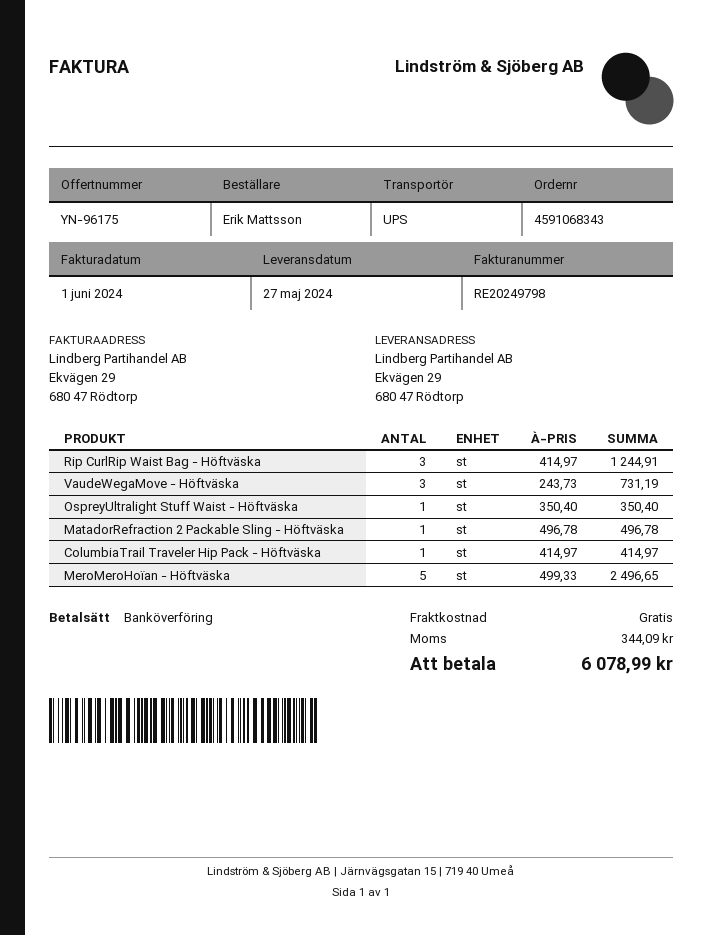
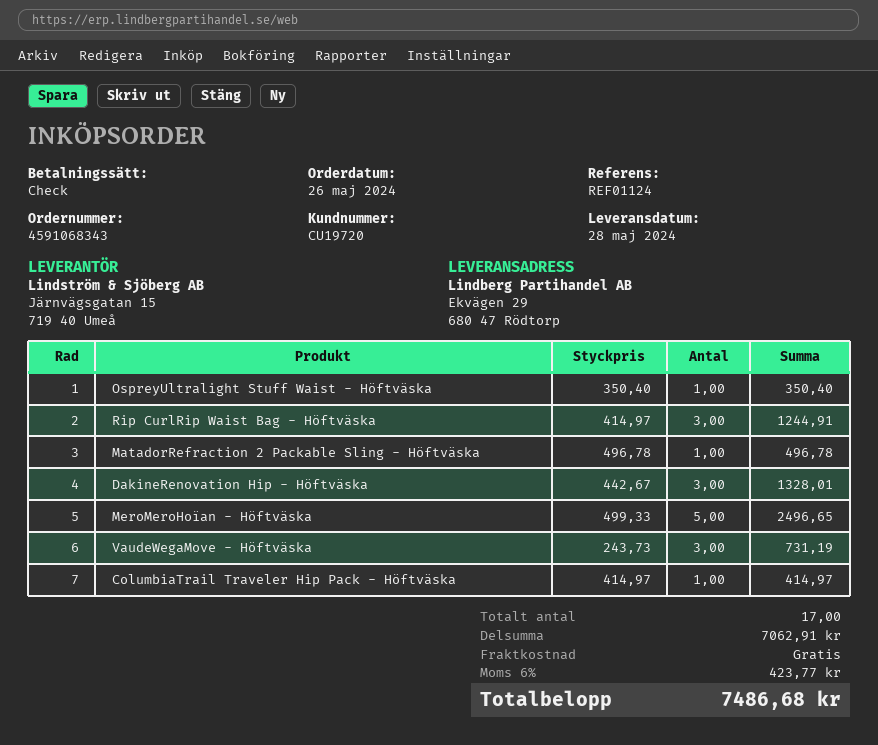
delivery date: 2024-05-27 -> 2024-05-28
payment method: bank transfer -> cheque
DakineRenovation Hip - Höftväska: none -> 3 x 442.67 = 1328.01
tax: 344.09 -> 423.77
total: 6078.99 -> 7486.68

